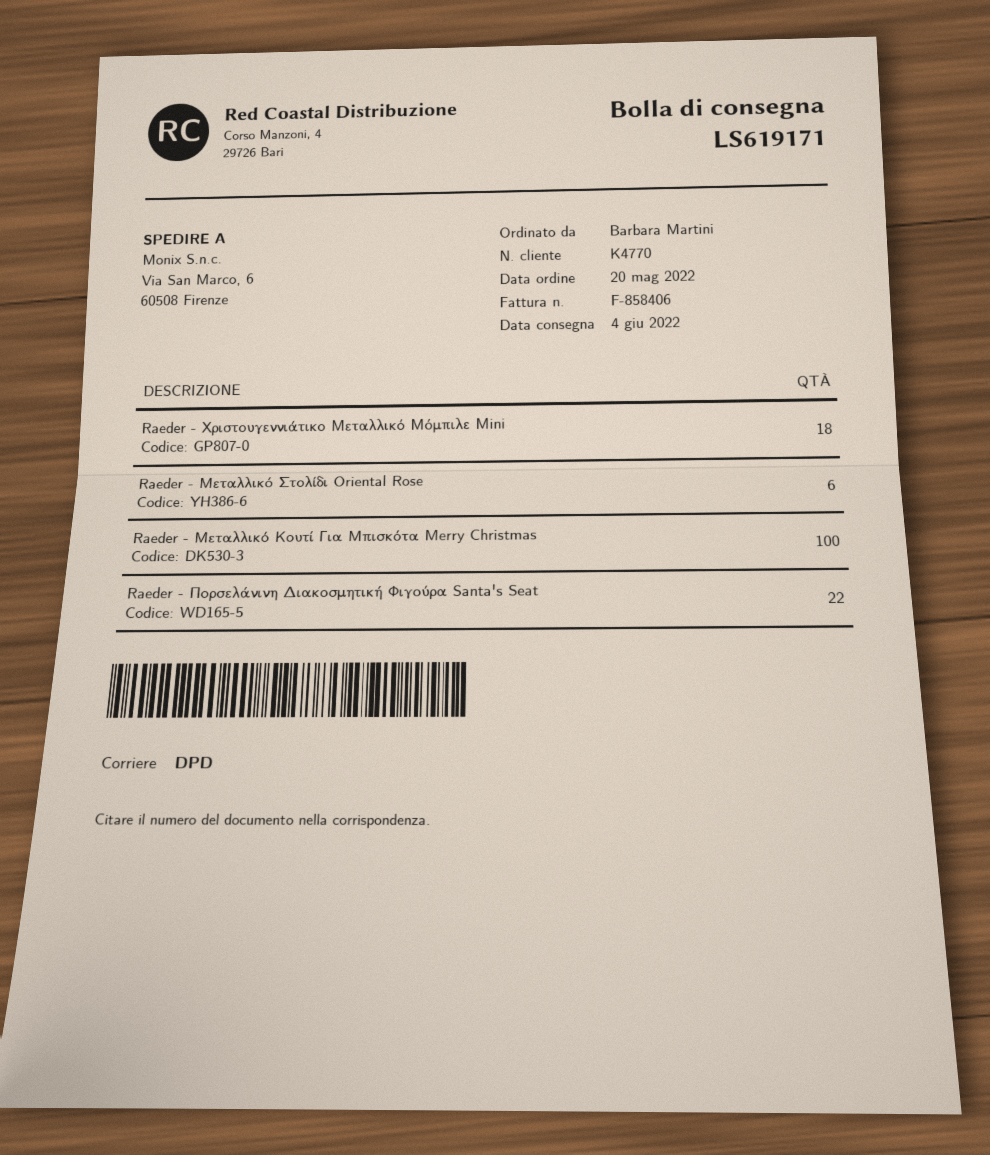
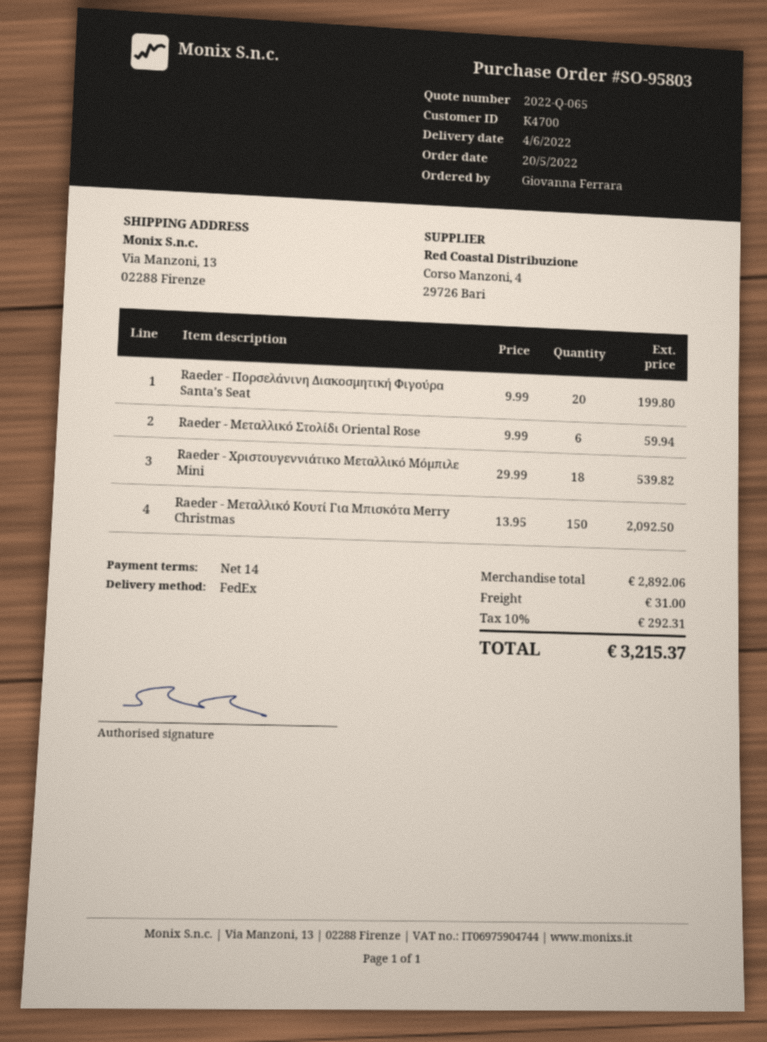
customer number: K4770 -> K4700
ordered by: Barbara Martini -> Giovanna Ferrara
shipping method: DPD -> FedEx
ship to: Via San Marco, 6, 60508 Firenze -> Via Manzoni, 13, 02288 Firenze
Raeder - Μεταλλικό Κουτί Για Μπισκότα Merry Christmas: 100 -> 150
Raeder - Πορσελάνινη Διακοσμητική Φιγούρα Santa's Seat: 22 -> 20

